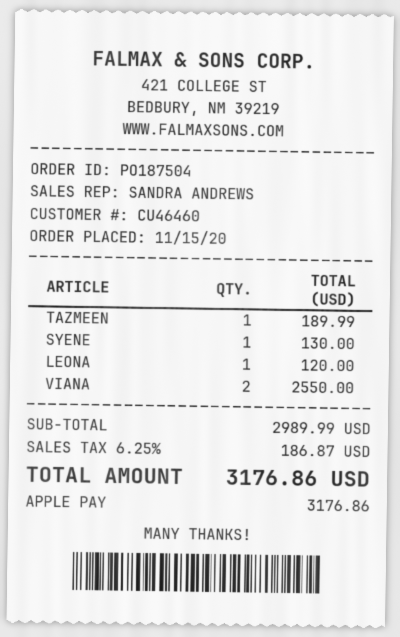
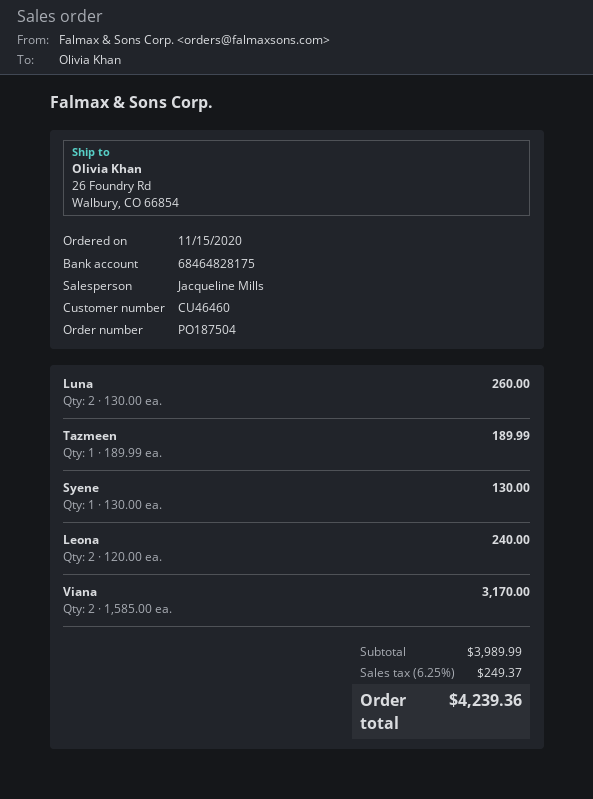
sales rep: SANDRA ANDREWS -> Jacqueline Mills
LEONA: 1 for 120.00 -> 2 for 240.00
VIANA: 2 for 2550.00 -> 2 for 3170.00
Luna: none -> 2 for 260.00
subtotal: 2989.99 -> 3989.99
tax: 6.25% = 186.87 -> 6.25% = 249.37
total: 3176.86 -> 4239.36

